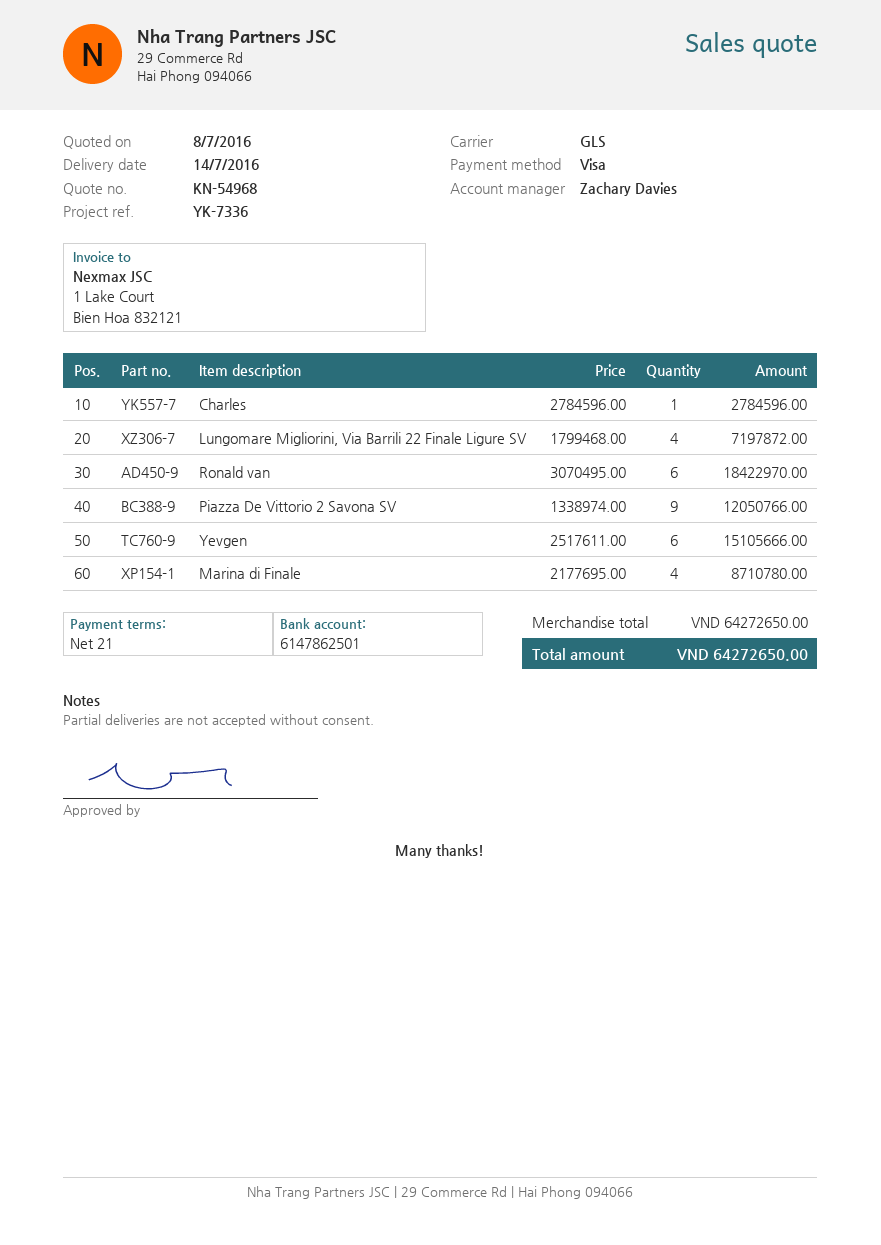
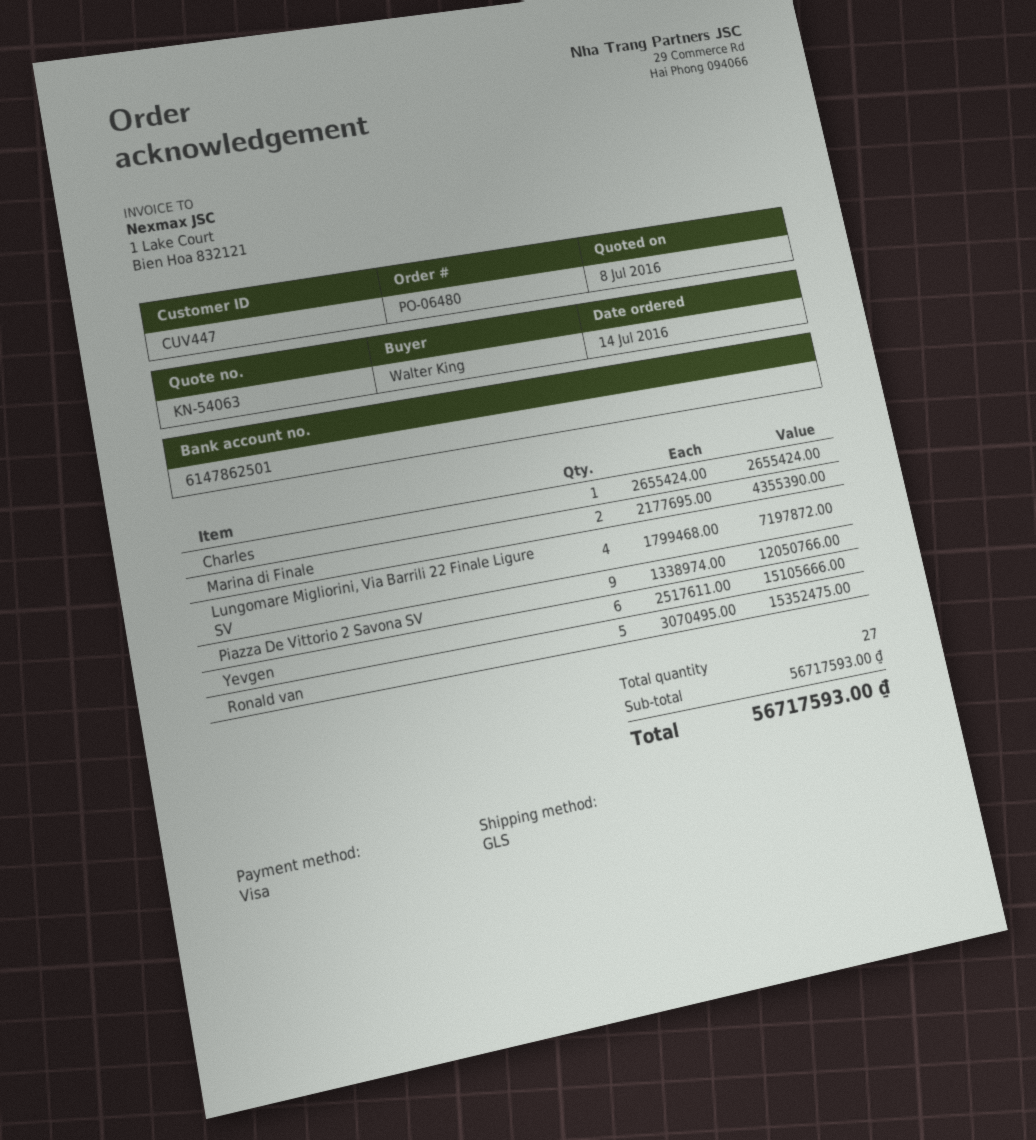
quote number: KN-54968 -> KN-54063
Charles: 1 x 2784596.00 = 2784596.00 -> 1 x 2655424.00 = 2655424.00
Ronald van: 6 x 3070495.00 = 18422970.00 -> 5 x 3070495.00 = 15352475.00
Marina di Finale: 4 x 2177695.00 = 8710780.00 -> 2 x 2177695.00 = 4355390.00
subtotal: 64272650.00 -> 56717593.00
total: 64272650.00 -> 56717593.00

